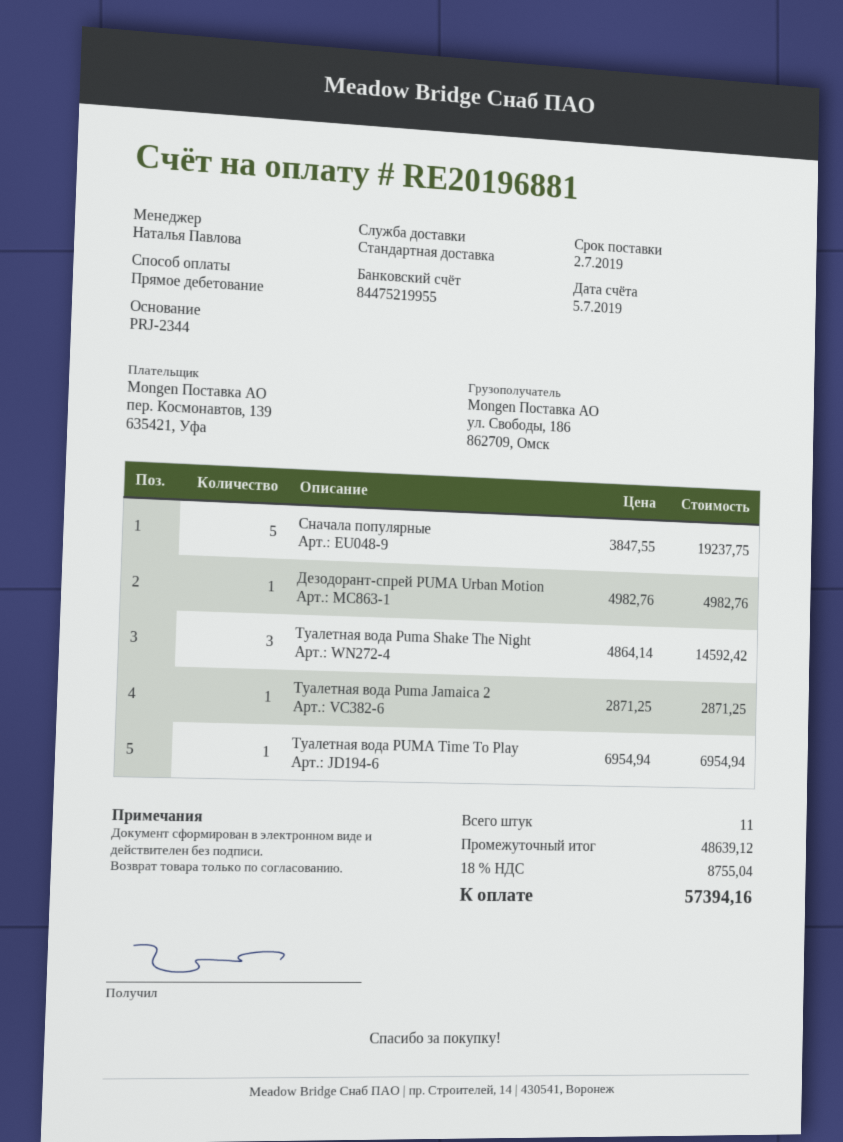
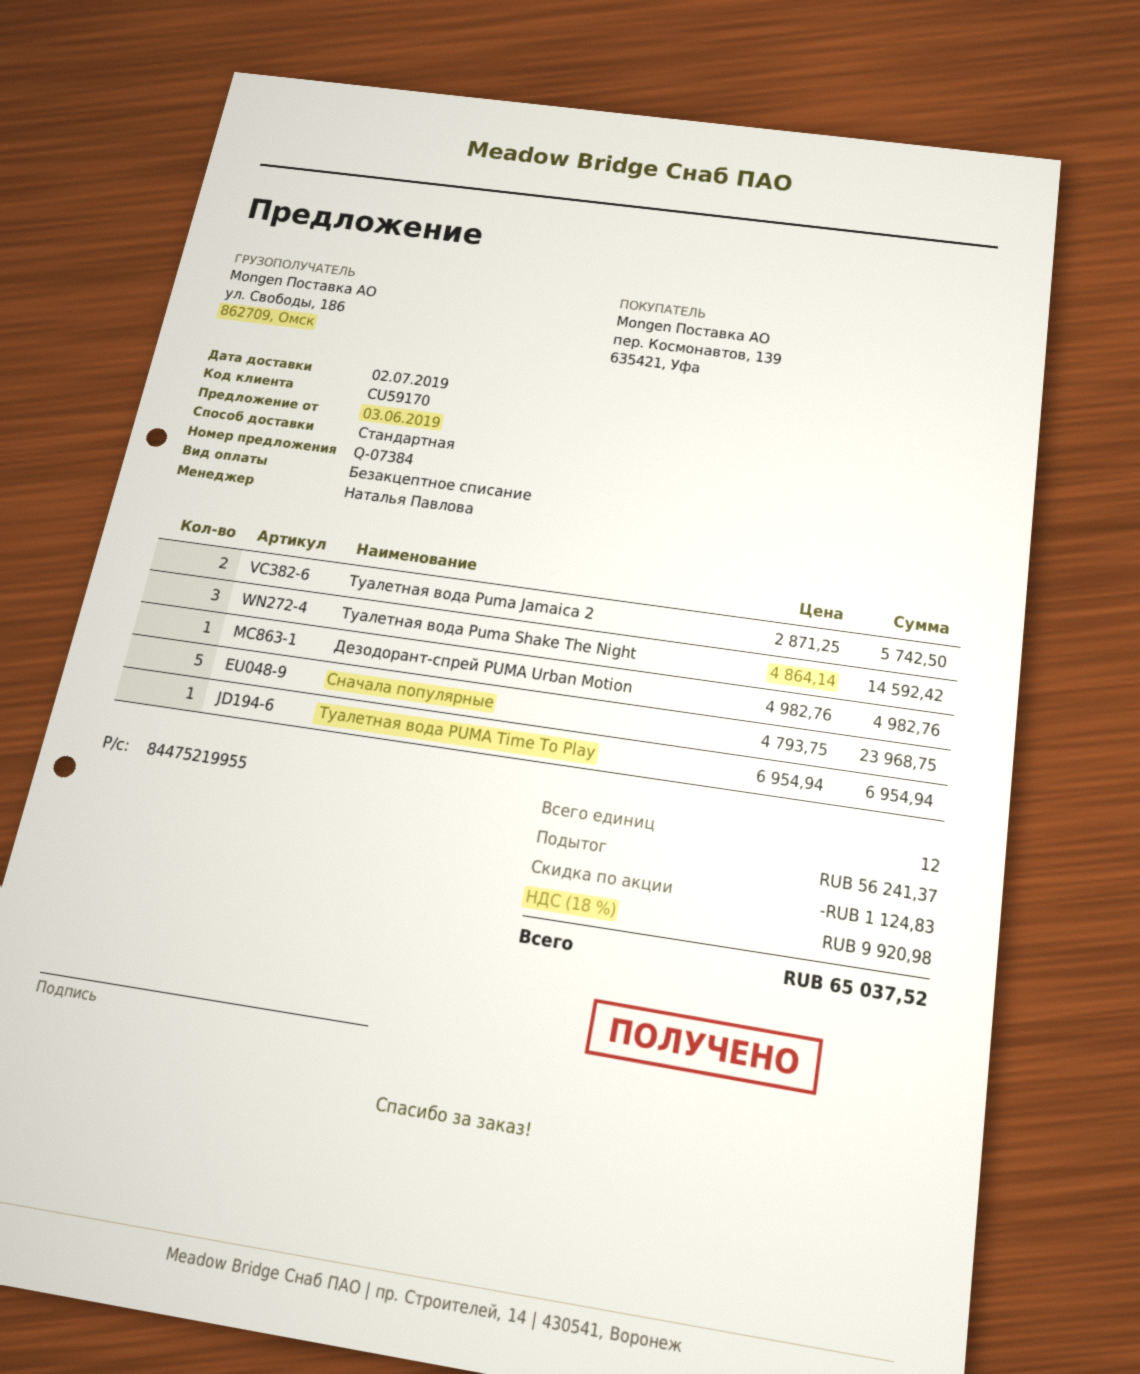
Сначала популярные: 5 x 3847.55 = 19237.75 -> 5 x 4793.75 = 23968.75
Туалетная вода Puma Jamaica 2: 1 x 2871.25 = 2871.25 -> 2 x 2871.25 = 5742.50
total quantity: 11 -> 12
subtotal: 48639.12 -> 56241.37
discount: none -> 1124.83
tax: 18% = 8755.04 -> 18% = 9920.98
total: 57394.16 -> 65037.52

